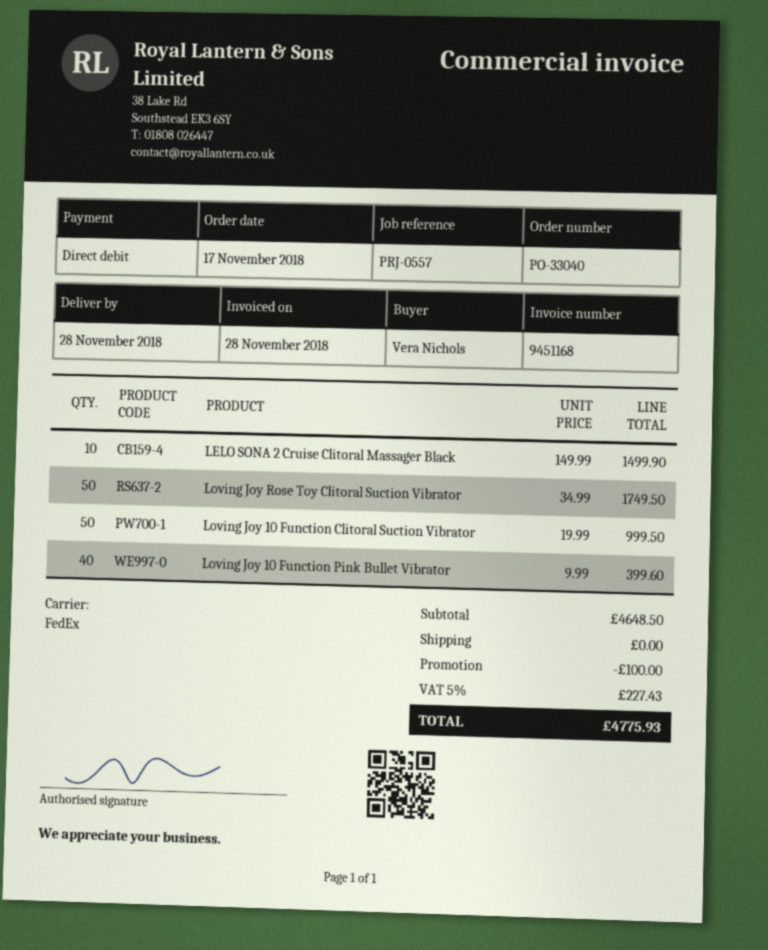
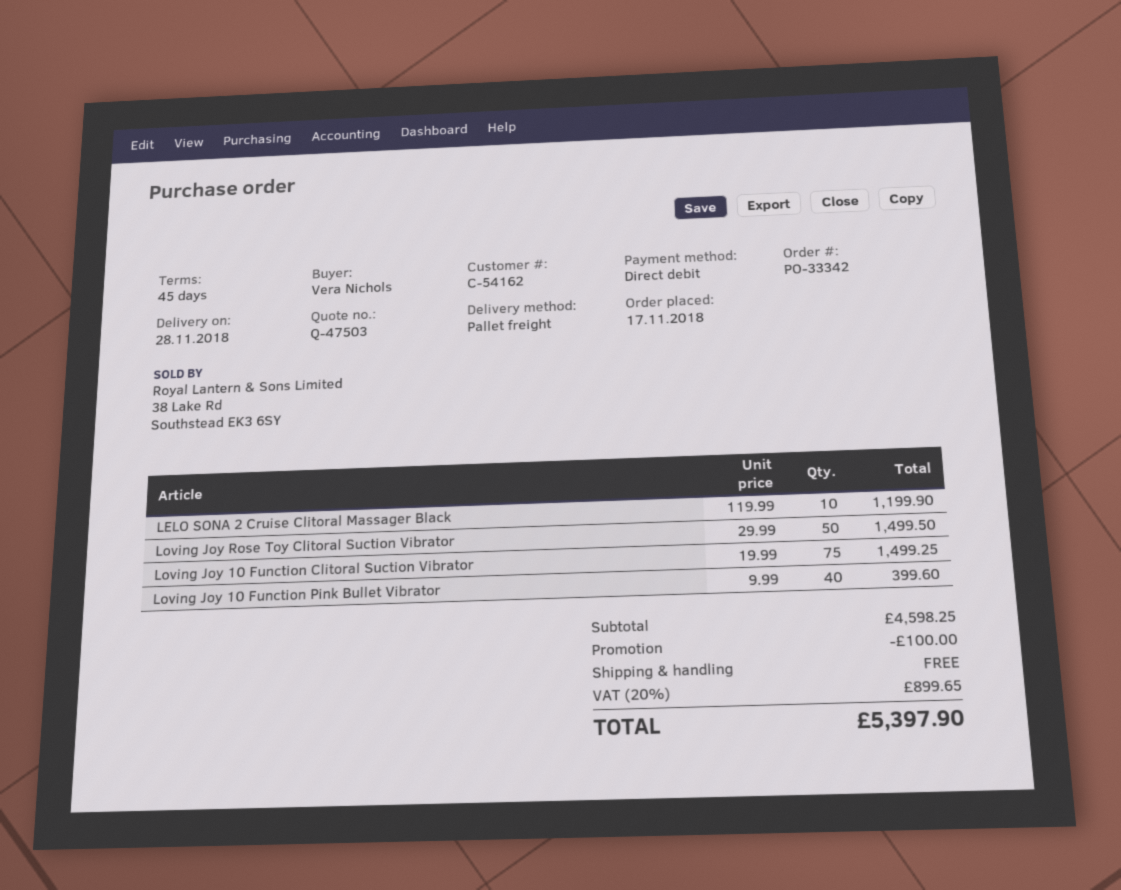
order number: PO-33040 -> PO-33342
shipping method: FedEx -> pallet freight
LELO SONA 2 Cruise Clitoral Massager Black: 10 x 149.99 = 1499.90 -> 10 x 119.99 = 1199.90
Loving Joy Rose Toy Clitoral Suction Vibrator: 50 x 34.99 = 1749.50 -> 50 x 29.99 = 1499.50
Loving Joy 10 Function Clitoral Suction Vibrator: 50 x 19.99 = 999.50 -> 75 x 19.99 = 1499.25
subtotal: 4648.50 -> 4598.25
tax: 5% = 227.43 -> 20% = 899.65
total: 4775.93 -> 5397.90

